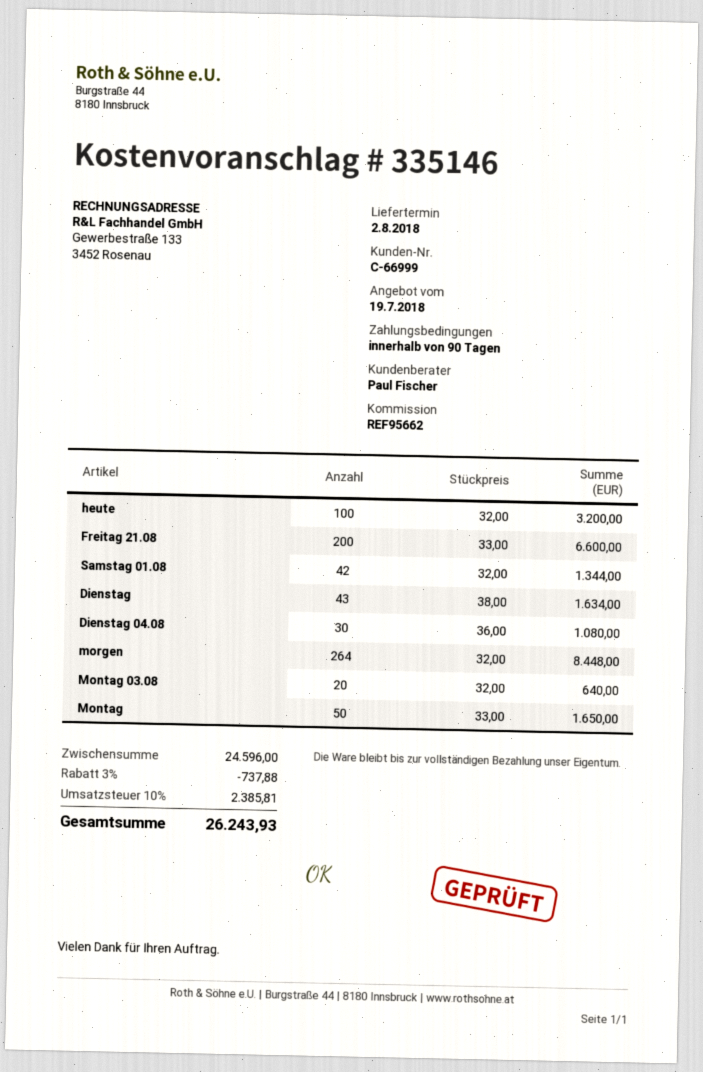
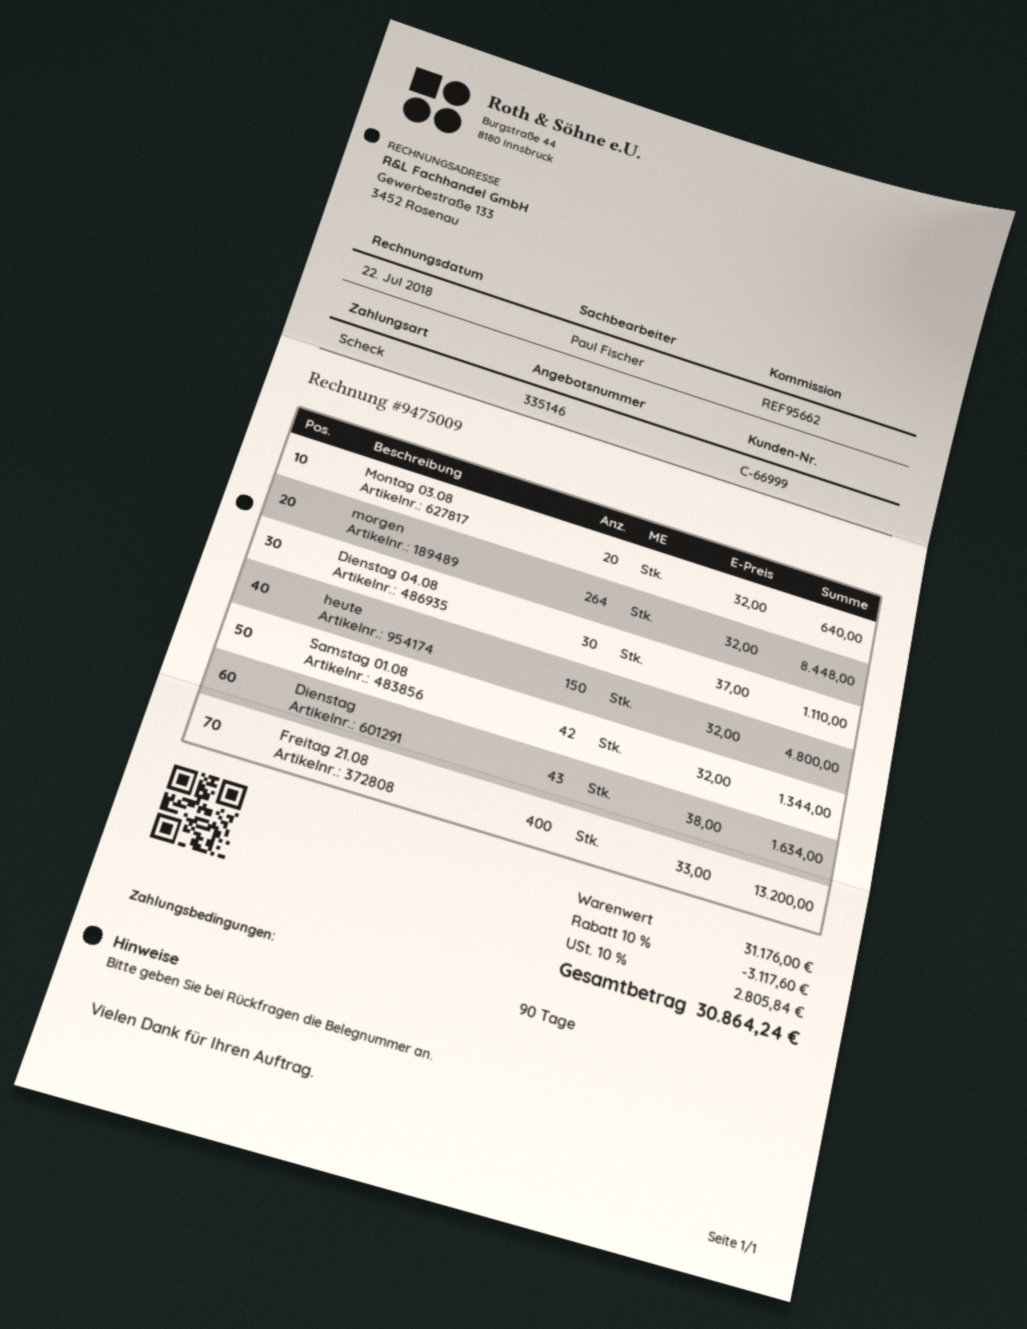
heute: 100 x 32.00 = 3200.00 -> 150 x 32.00 = 4800.00
Freitag 21.08: 200 x 33.00 = 6600.00 -> 400 x 33.00 = 13200.00
Dienstag 04.08: 30 x 36.00 = 1080.00 -> 30 x 37.00 = 1110.00
Montag: 50 x 33.00 = 1650.00 -> none
subtotal: 24596.00 -> 31176.00
discount: 3% = 737.88 -> 10% = 3117.60
tax: 10% = 2385.81 -> 10% = 2805.84
total: 26243.93 -> 30864.24

